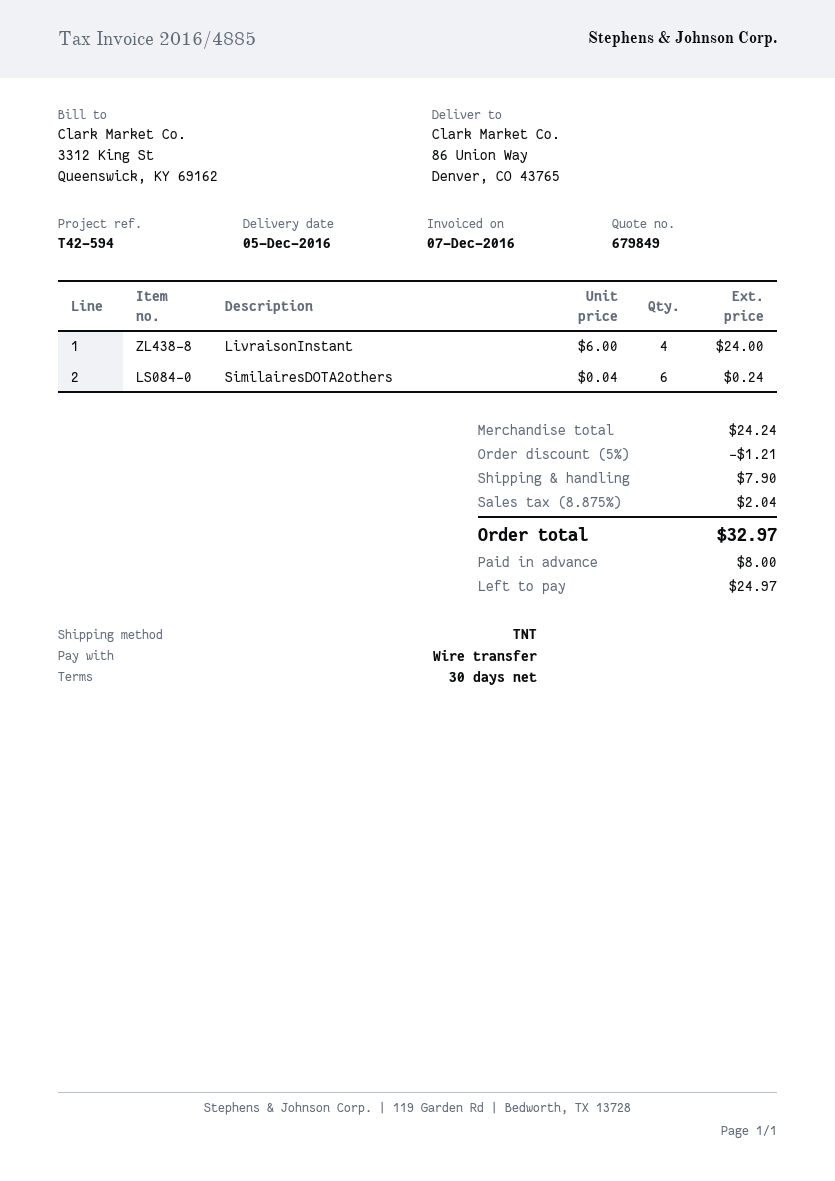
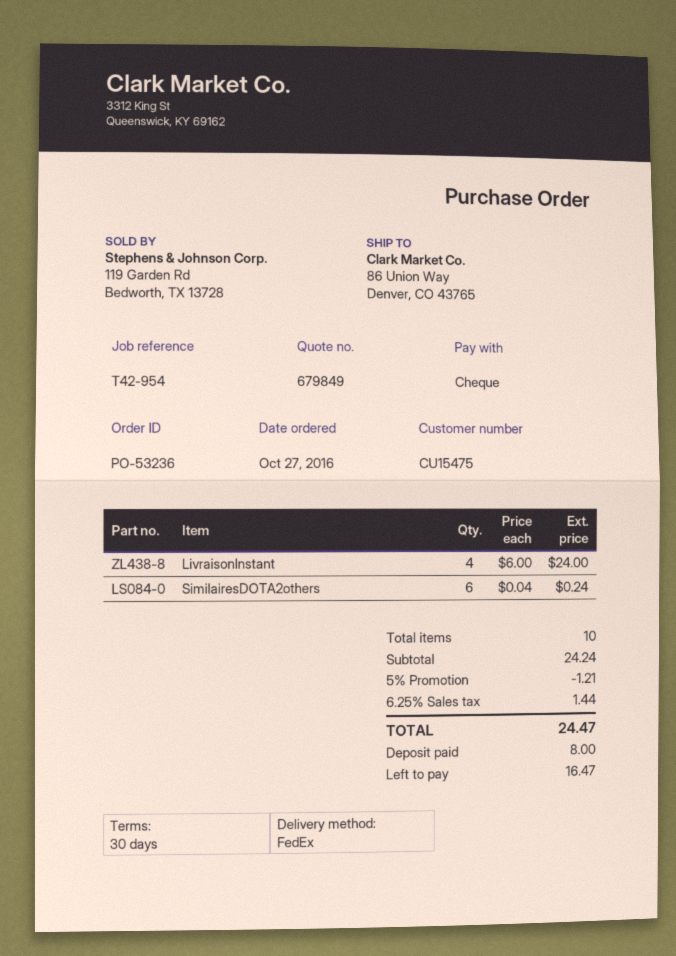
reference: T42-594 -> T42-954
payment method: bank transfer -> cheque
shipping method: TNT -> FedEx
shipping: 7.90 -> none
tax: 8.875% = 2.04 -> 6.25% = 1.44
total: 32.97 -> 24.47
balance: 24.97 -> 16.47

